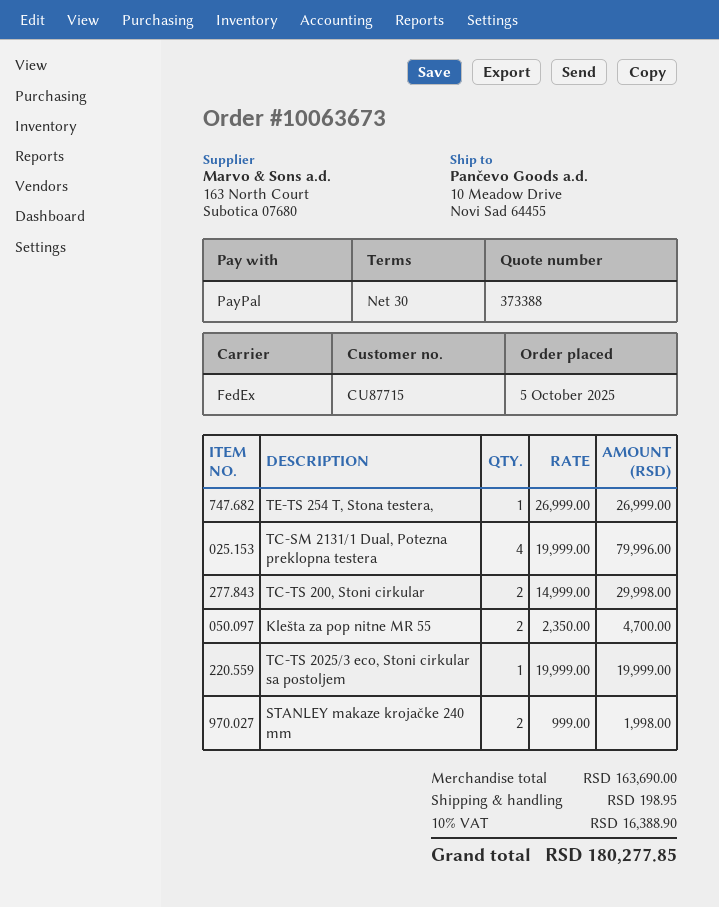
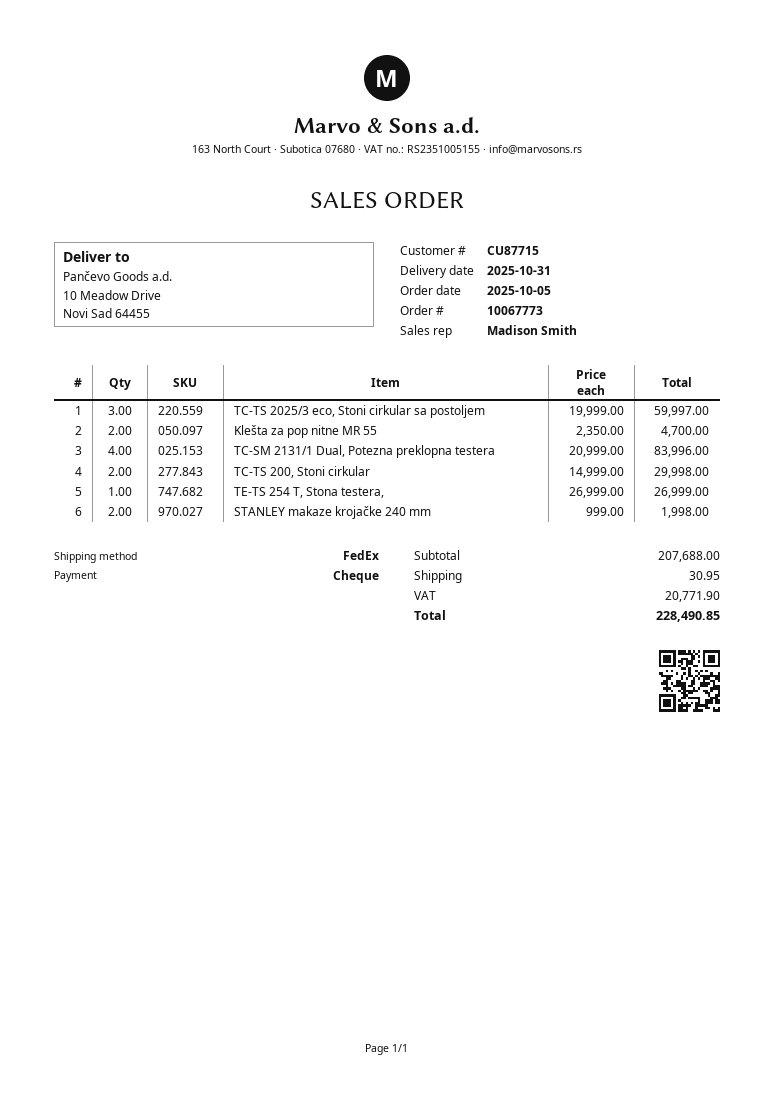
order number: 10063673 -> 10067773
payment method: PayPal -> cheque
TC-SM 2131/1 Dual, Potezna preklopna testera: 4 x 19999.00 = 79996.00 -> 4 x 20999.00 = 83996.00
TC-TS 2025/3 eco, Stoni cirkular sa postoljem: 1 x 19999.00 = 19999.00 -> 3 x 19999.00 = 59997.00
subtotal: 163690.00 -> 207688.00
shipping: 198.95 -> 30.95
tax: 16388.90 -> 20771.90
total: 180277.85 -> 228490.85

